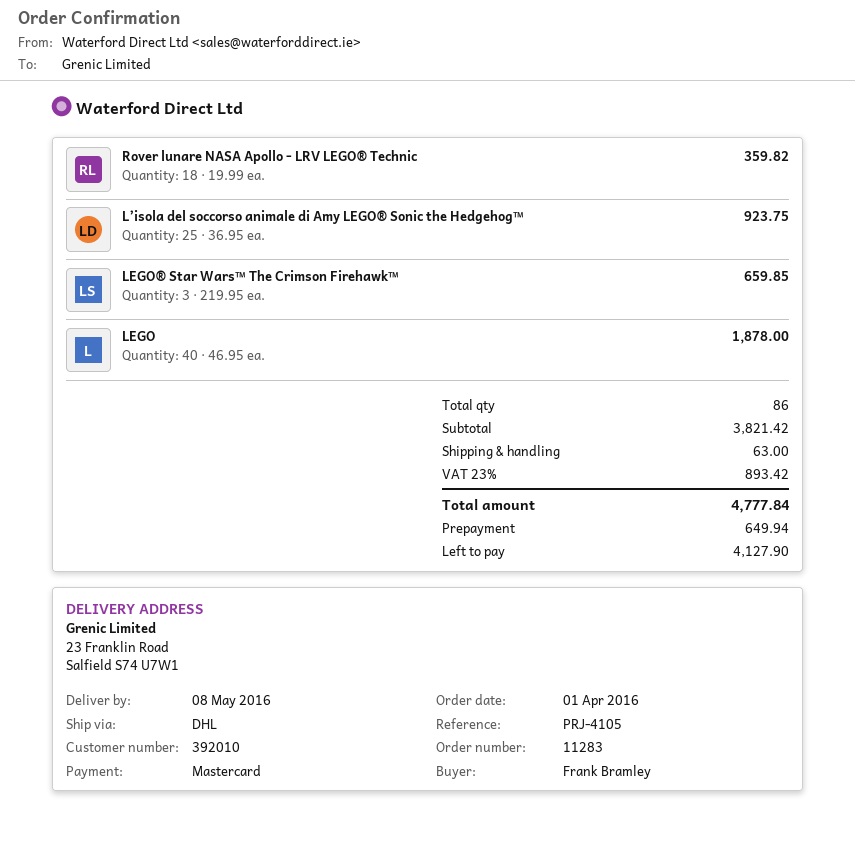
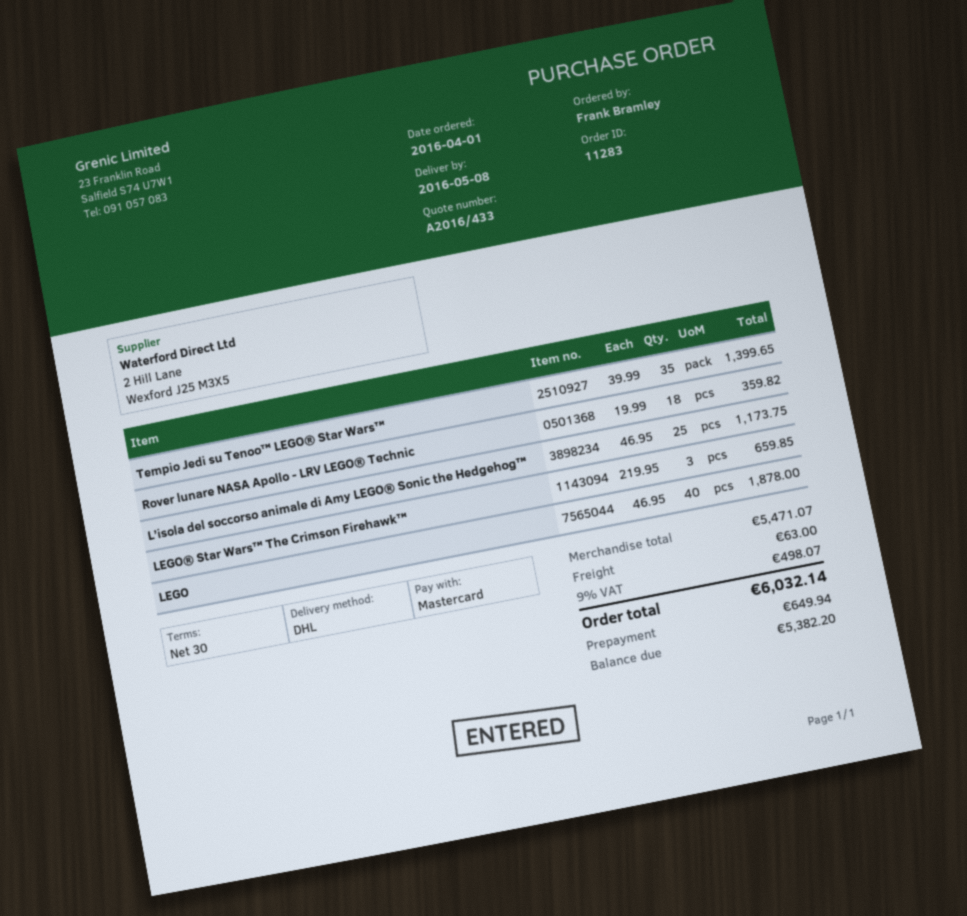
L’isola del soccorso animale di Amy LEGO® Sonic the Hedgehog™: 25 x 36.95 = 923.75 -> 25 x 46.95 = 1173.75
Tempio Jedi su Tenoo™ LEGO® Star Wars™: none -> 35 x 39.99 = 1399.65
subtotal: 3821.42 -> 5471.07
tax: 23% = 893.42 -> 9% = 498.07
total: 4777.84 -> 6032.14
balance: 4127.90 -> 5382.20

